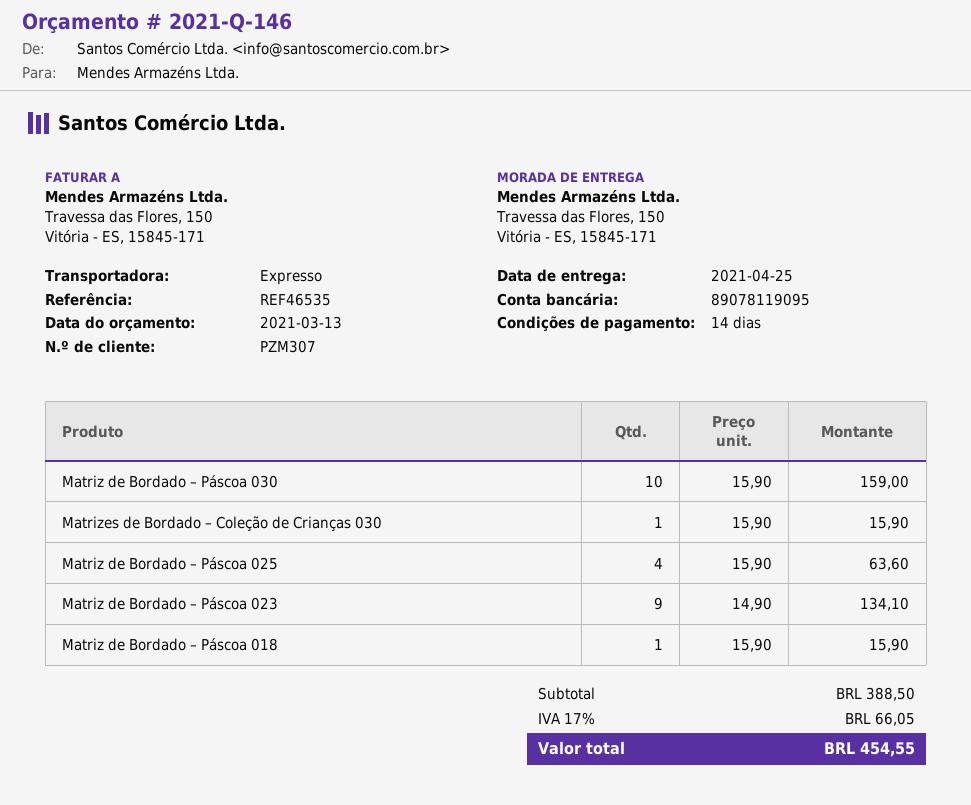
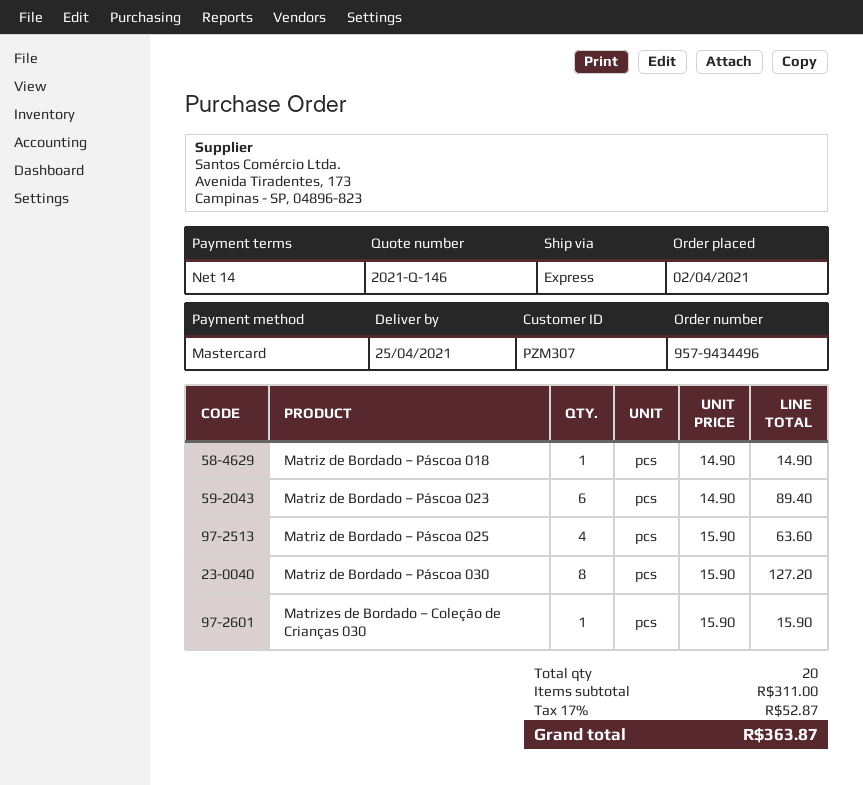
Matriz de Bordado – Páscoa 030: 10 x 15.90 = 159.00 -> 8 x 15.90 = 127.20
Matriz de Bordado – Páscoa 023: 9 x 14.90 = 134.10 -> 6 x 14.90 = 89.40
Matriz de Bordado – Páscoa 018: 1 x 15.90 = 15.90 -> 1 x 14.90 = 14.90
subtotal: 388.50 -> 311.00
tax: 17% = 66.05 -> 17% = 52.87
total: 454.55 -> 363.87

